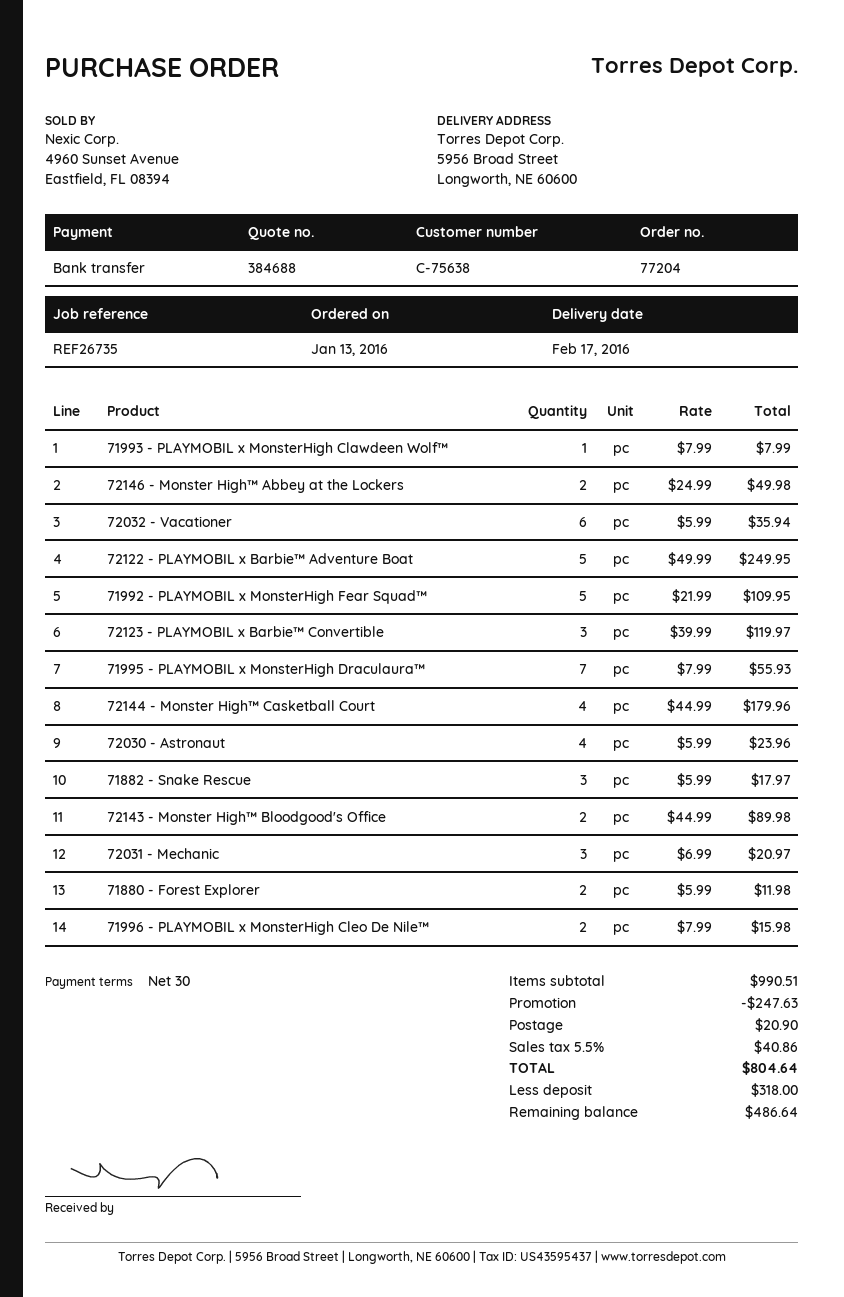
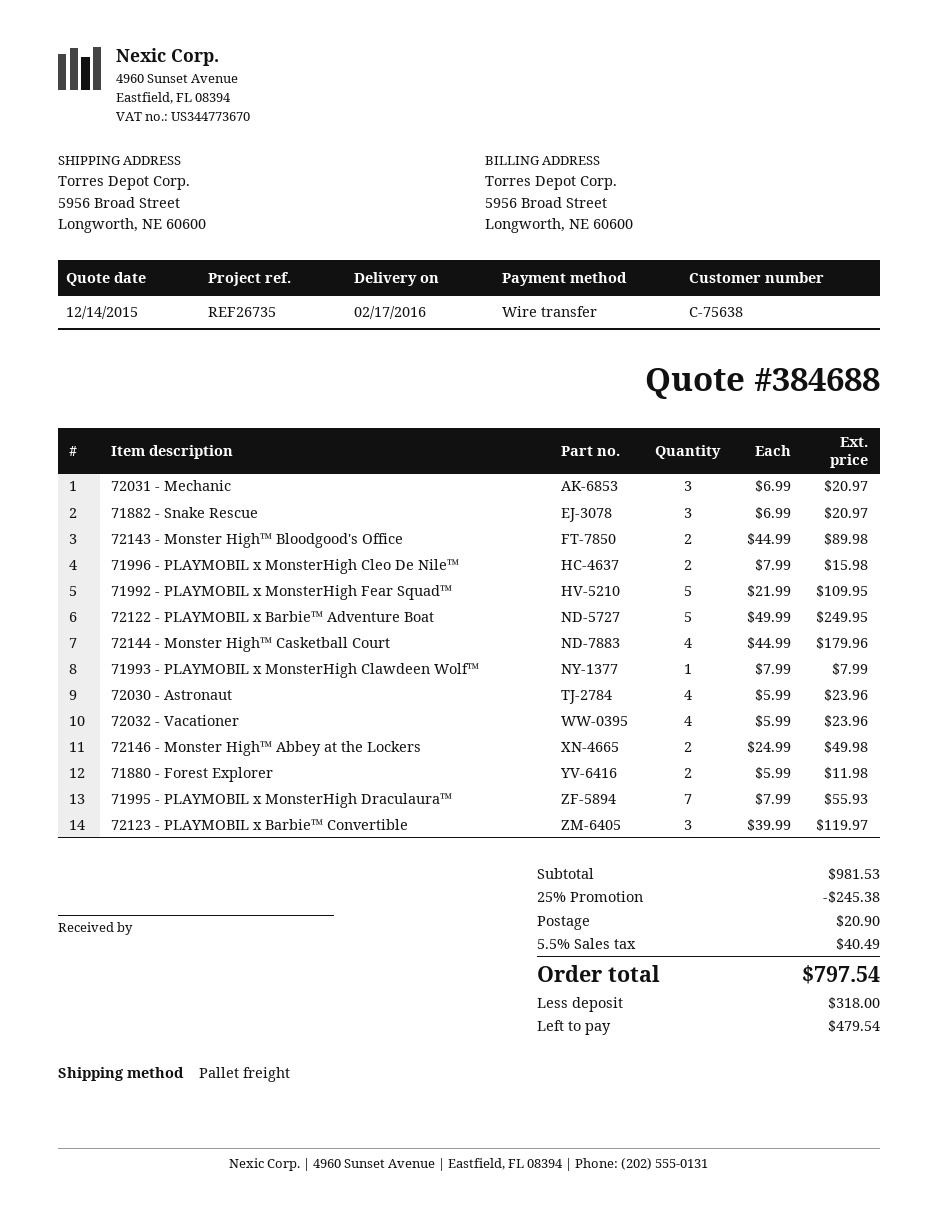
72032 - Vacationer: 6 x 5.99 = 35.94 -> 4 x 5.99 = 23.96
71882 - Snake Rescue: 3 x 5.99 = 17.97 -> 3 x 6.99 = 20.97
subtotal: 990.51 -> 981.53
discount: 247.63 -> 245.38
tax: 5.5% = 40.86 -> 5.5% = 40.49
total: 804.64 -> 797.54
balance: 486.64 -> 479.54

